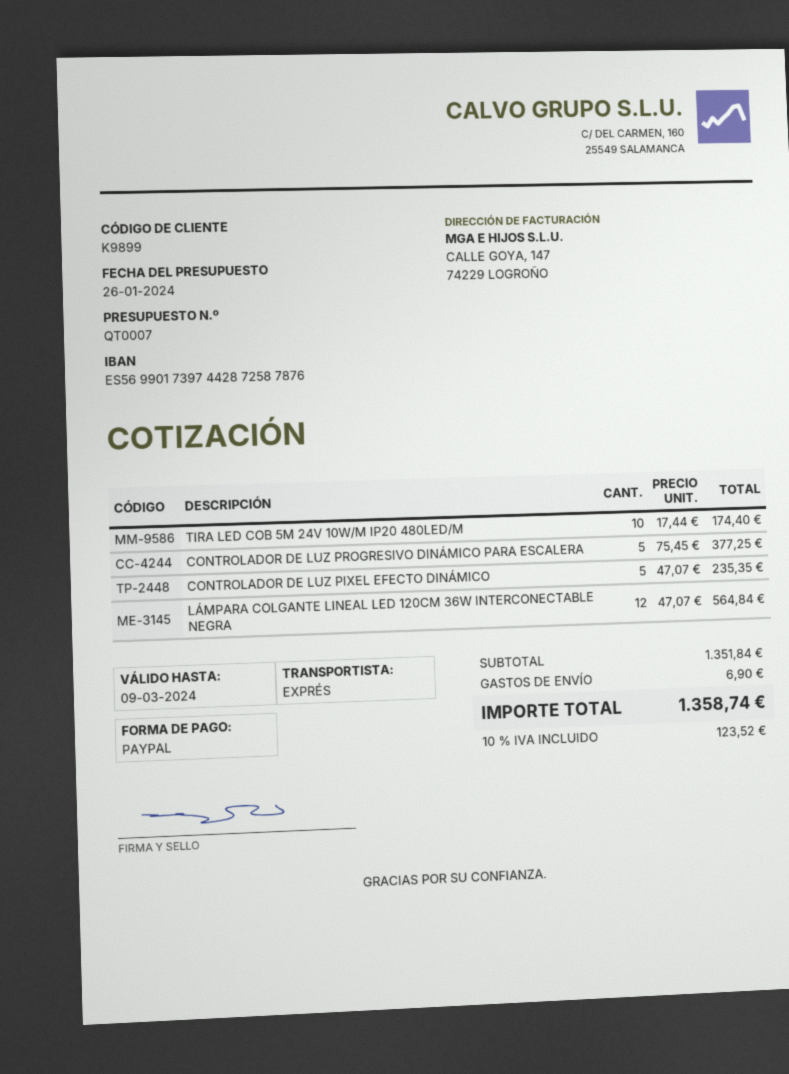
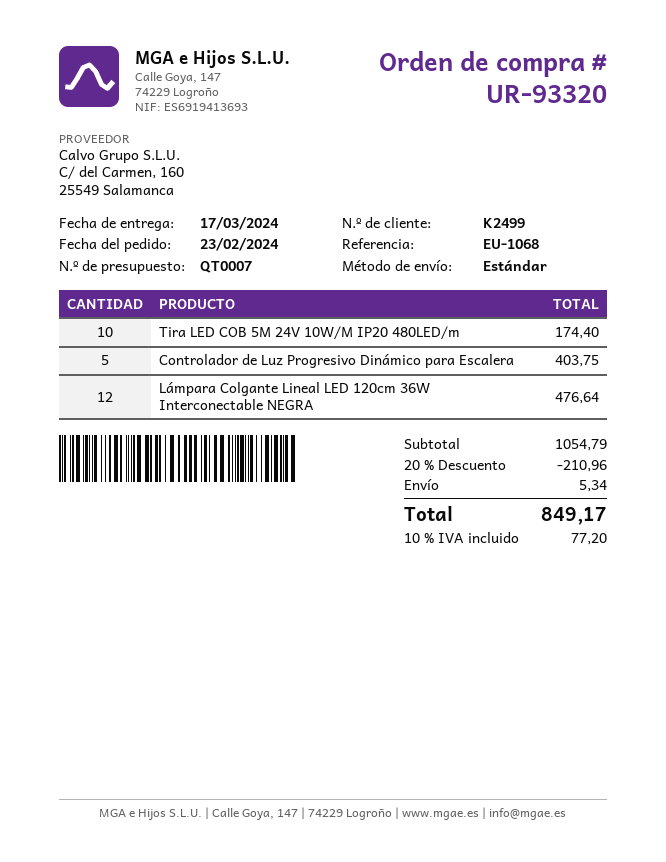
customer number: K9899 -> K2499
shipping method: express -> standard
CONTROLADOR DE LUZ PROGRESIVO DINÁMICO PARA ESCALERA: 5 for 377.25 -> 5 for 403.75
CONTROLADOR DE LUZ PIXEL EFECTO DINÁMICO: 5 for 235.35 -> none
LÁMPARA COLGANTE LINEAL LED 120CM 36W INTERCONECTABLE NEGRA: 12 for 564.84 -> 12 for 476.64
subtotal: 1351.84 -> 1054.79
discount: none -> 20% = 210.96
shipping: 6.90 -> 5.34
tax: 10% = 123.52 -> 10% = 77.20
total: 1358.74 -> 849.17

